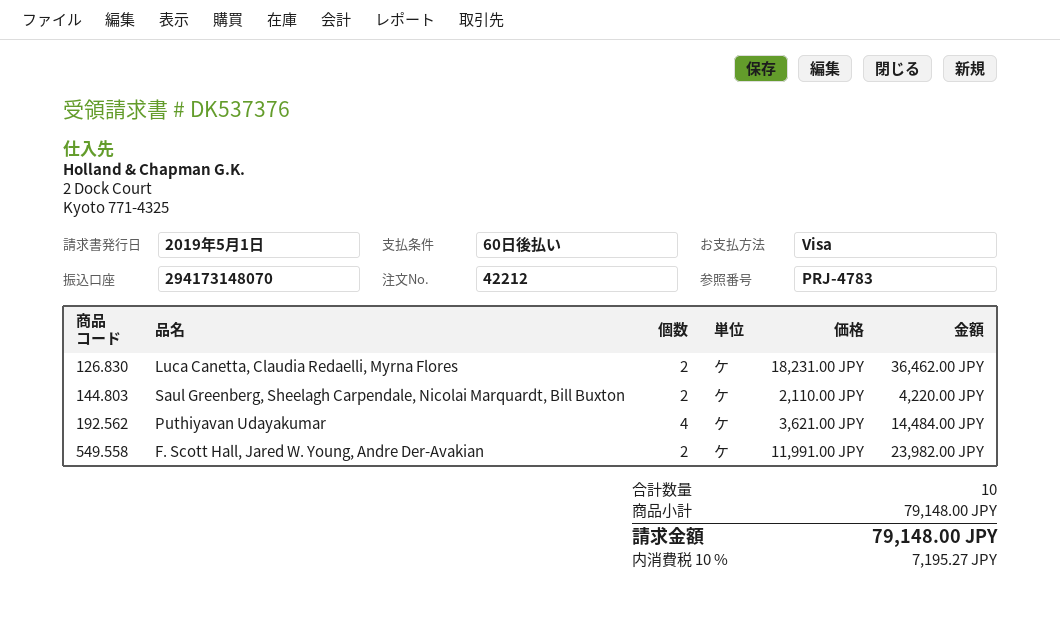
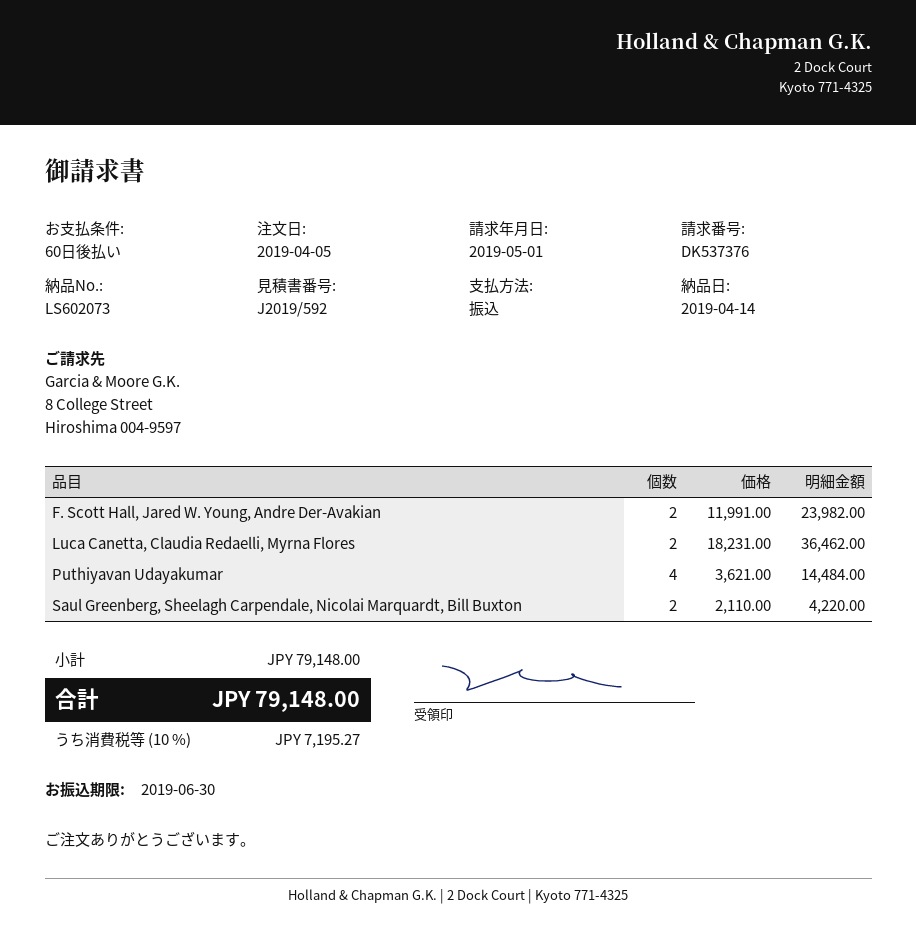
payment method: Visa -> bank transfer

